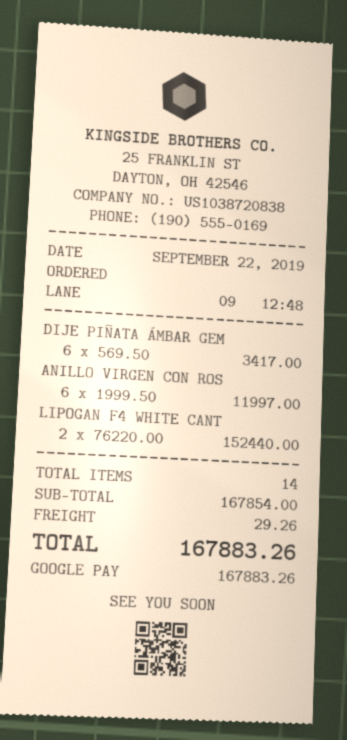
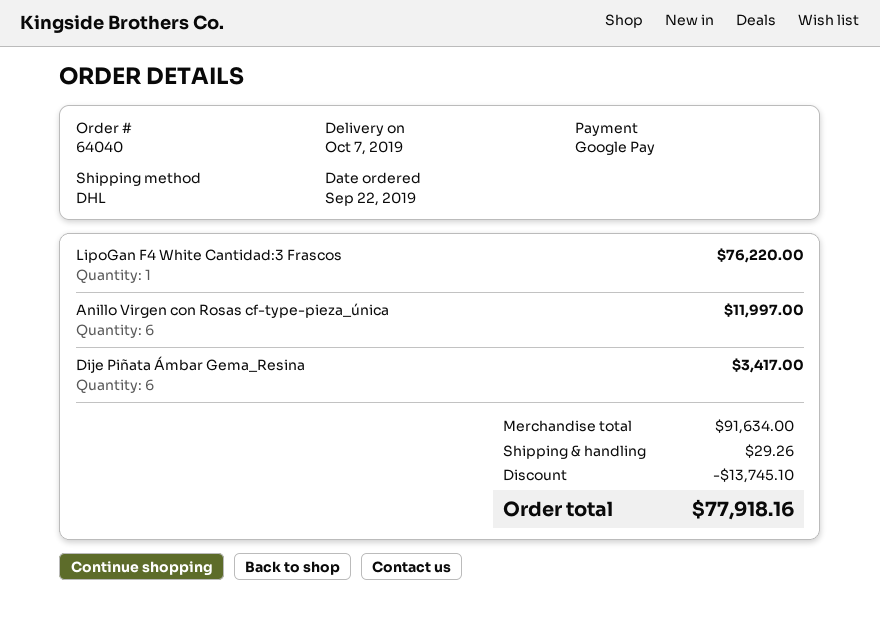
LIPOGAN F4 WHITE CANT: 2 for 152440.00 -> 1 for 76220.00
subtotal: 167854.00 -> 91634.00
discount: none -> 13745.10
total: 167883.26 -> 77918.16

